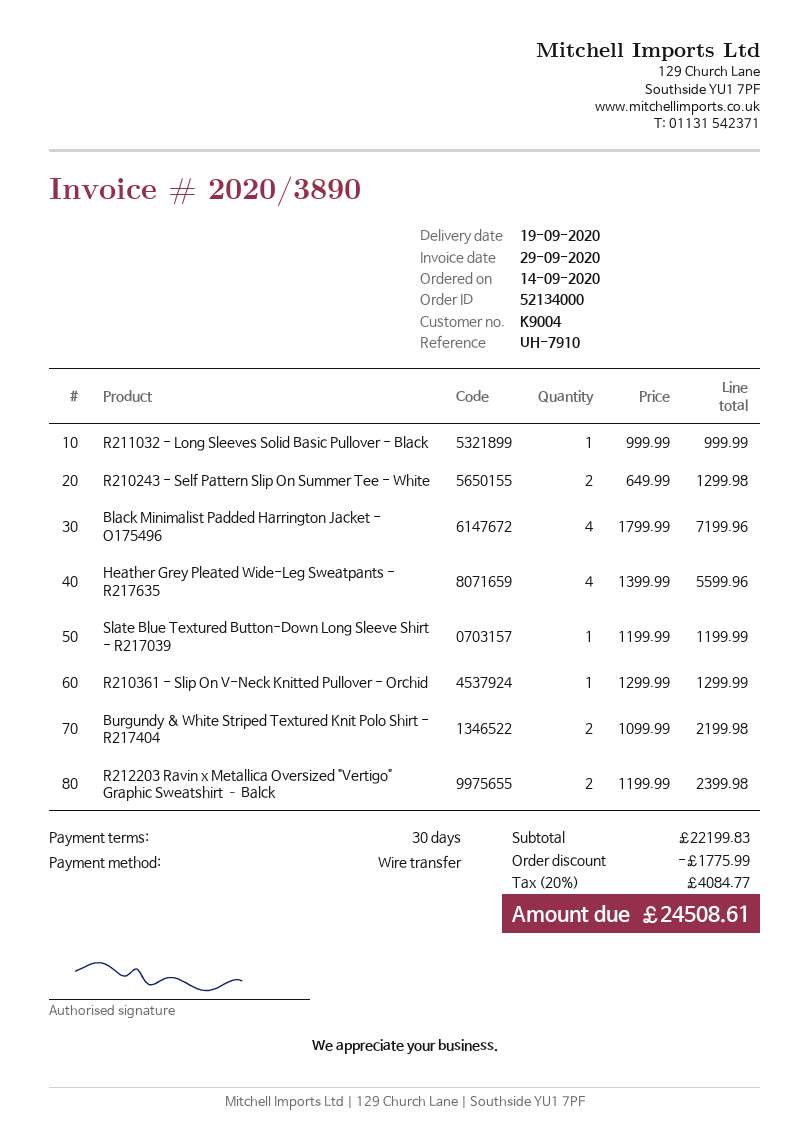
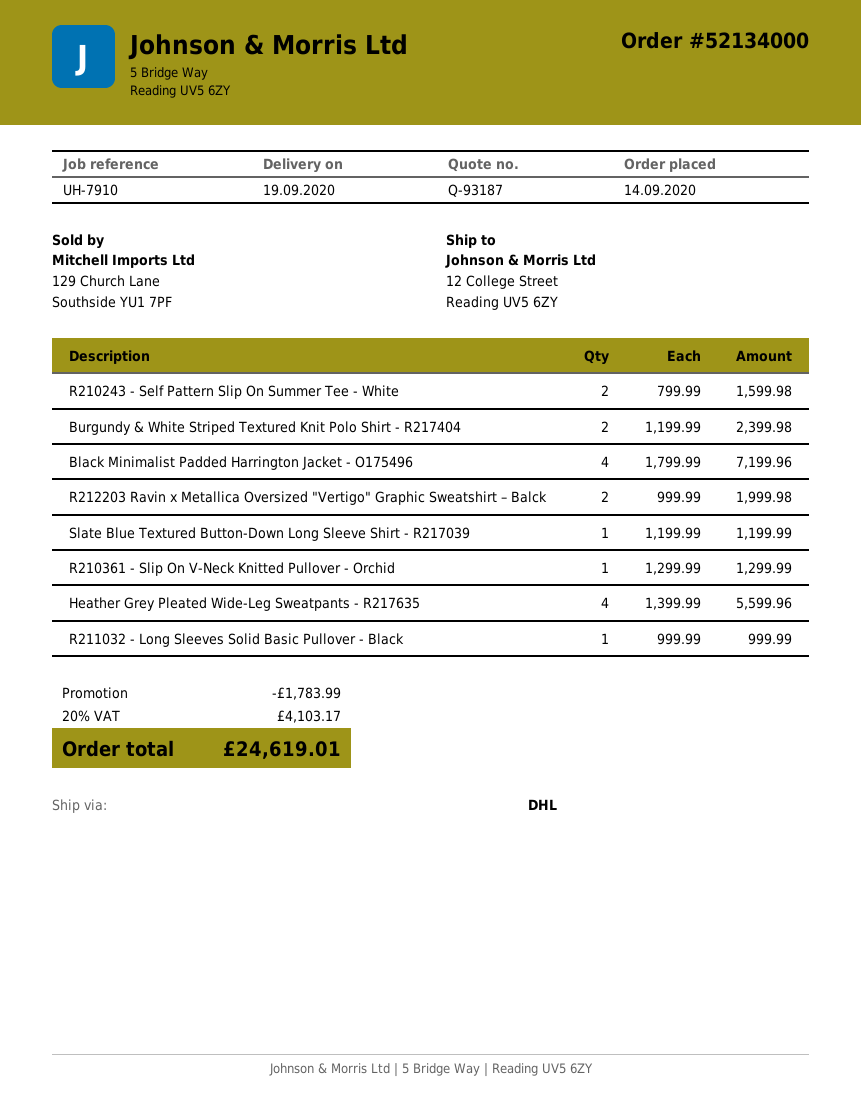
R210243 - Self Pattern Slip On Summer Tee - White: 2 x 649.99 = 1299.98 -> 2 x 799.99 = 1599.98
Burgundy & White Striped Textured Knit Polo Shirt - R217404: 2 x 1099.99 = 2199.98 -> 2 x 1199.99 = 2399.98
R212203 Ravin x Metallica Oversized "Vertigo" Graphic Sweatshirt – Balck: 2 x 1199.99 = 2399.98 -> 2 x 999.99 = 1999.98
discount: 1775.99 -> 1783.99
tax: 20% = 4084.77 -> 20% = 4103.17
total: 24508.61 -> 24619.01

